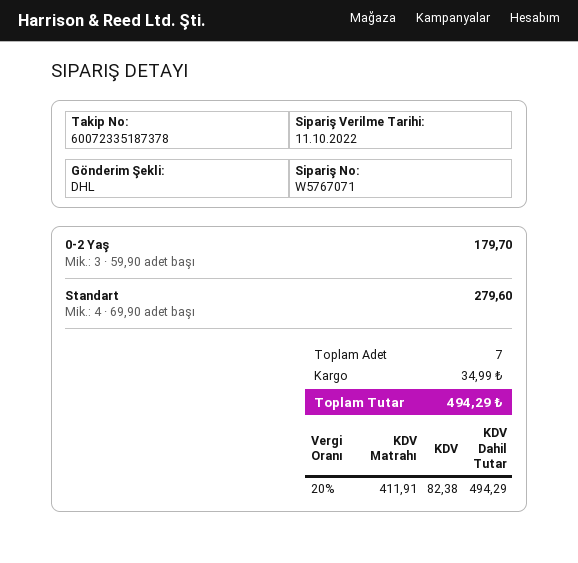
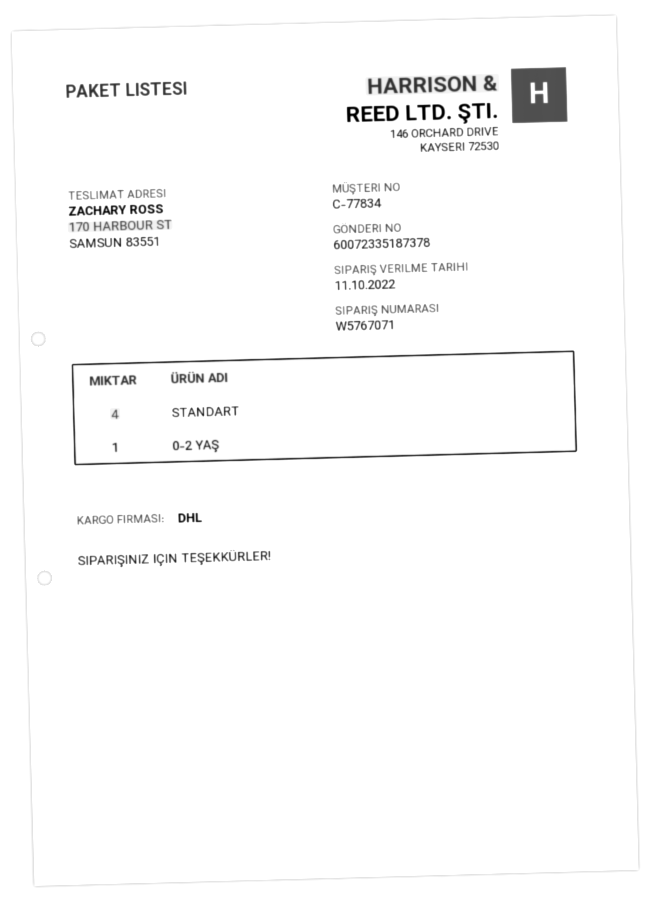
0-2 Yaş: 3 -> 1

